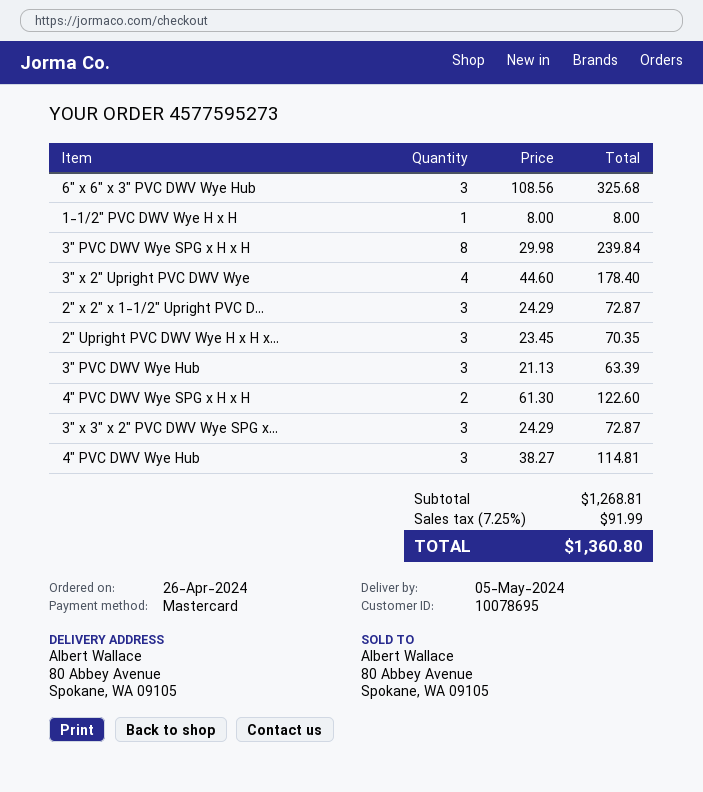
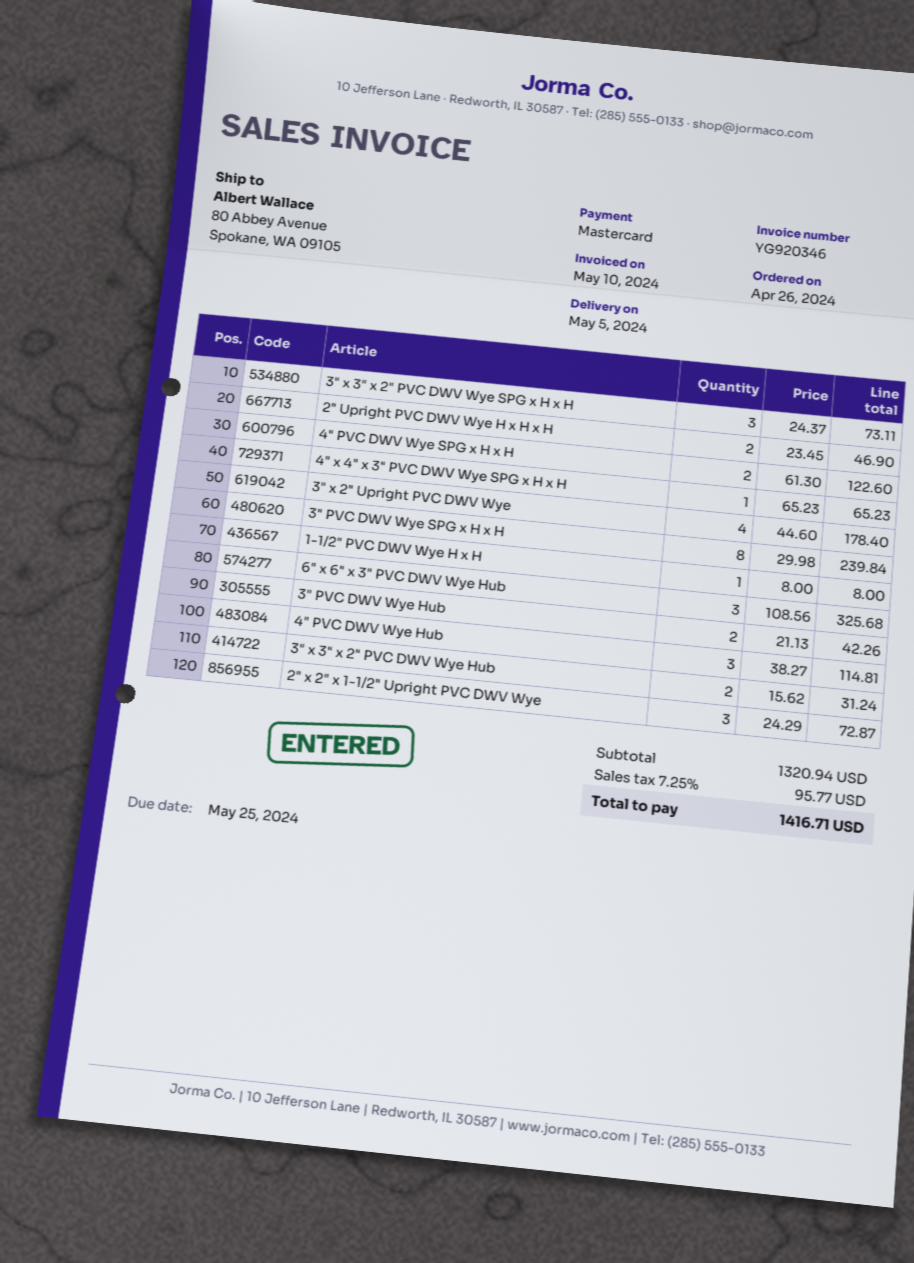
2" Upright PVC DWV Wye H x H x...: 3 x 23.45 = 70.35 -> 2 x 23.45 = 46.90
3" PVC DWV Wye Hub: 3 x 21.13 = 63.39 -> 2 x 21.13 = 42.26
3" x 3" x 2" PVC DWV Wye SPG x...: 3 x 24.29 = 72.87 -> 3 x 24.37 = 73.11
4" x 4" x 3" PVC DWV Wye SPG x H x H: none -> 1 x 65.23 = 65.23
3" x 3" x 2" PVC DWV Wye Hub: none -> 2 x 15.62 = 31.24
subtotal: 1268.81 -> 1320.94
tax: 7.25% = 91.99 -> 7.25% = 95.77
total: 1360.80 -> 1416.71

